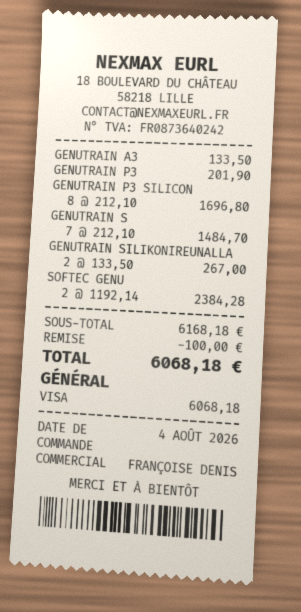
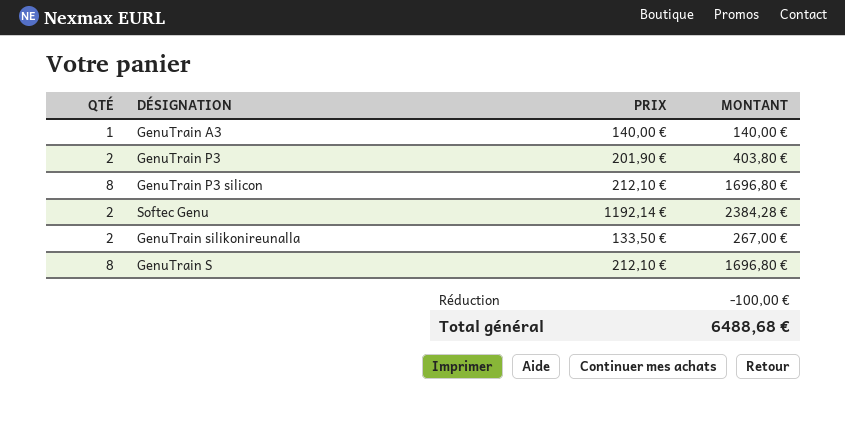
GENUTRAIN A3: 1 x 133.50 = 133.50 -> 1 x 140.00 = 140.00
GENUTRAIN P3: 1 x 201.90 = 201.90 -> 2 x 201.90 = 403.80
GENUTRAIN S: 7 x 212.10 = 1484.70 -> 8 x 212.10 = 1696.80
total: 6068.18 -> 6488.68

